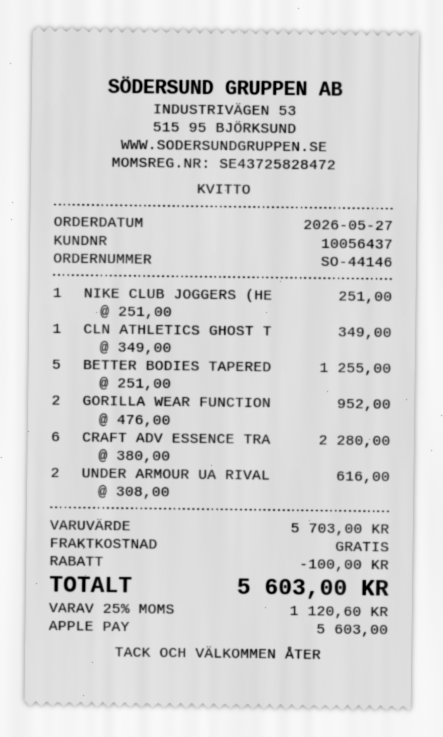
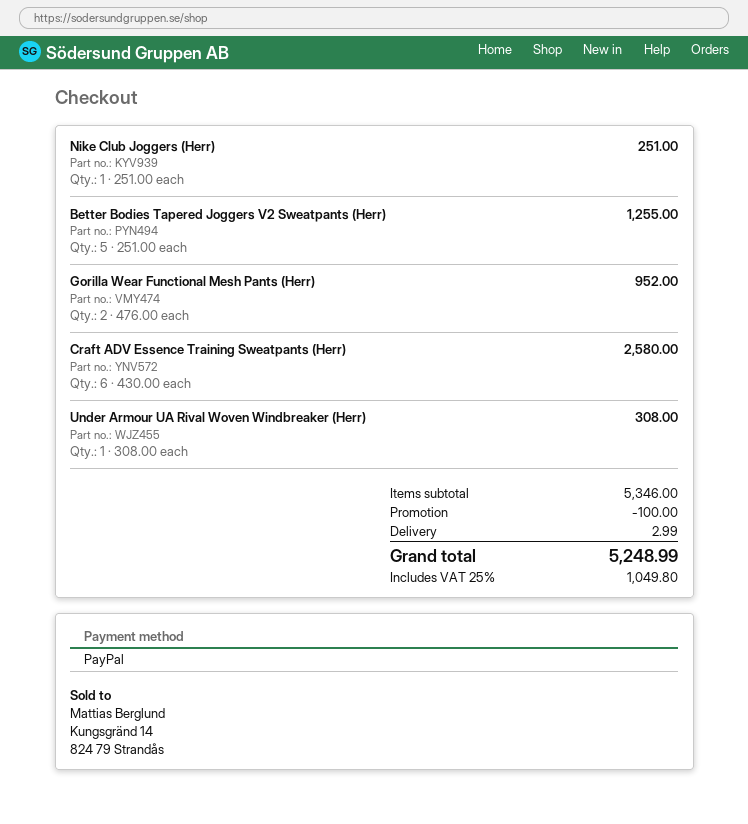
payment method: Apple Pay -> PayPal
CLN ATHLETICS GHOST T: 1 x 349.00 = 349.00 -> none
CRAFT ADV ESSENCE TRA: 6 x 380.00 = 2280.00 -> 6 x 430.00 = 2580.00
UNDER ARMOUR UA RIVAL: 2 x 308.00 = 616.00 -> 1 x 308.00 = 308.00
subtotal: 5703.00 -> 5346.00
shipping: 0.00 -> 2.99
tax: 25% = 1120.60 -> 25% = 1049.80
total: 5603.00 -> 5248.99

